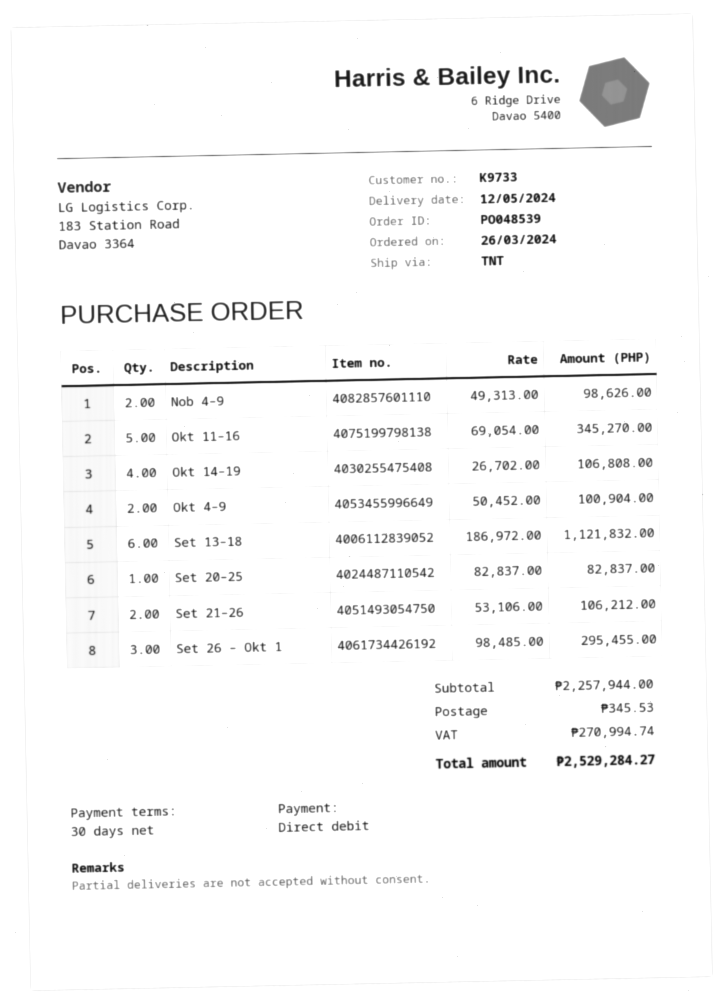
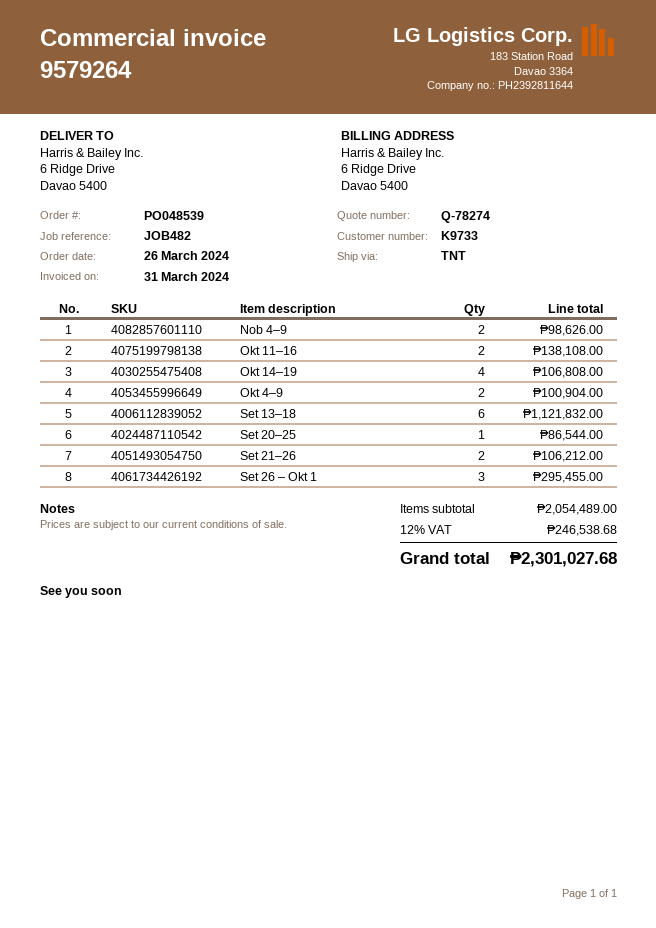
Okt 11–16: 5 for 345270.00 -> 2 for 138108.00
Set 20–25: 1 for 82837.00 -> 1 for 86544.00
subtotal: 2257944.00 -> 2054489.00
shipping: 345.53 -> none
tax: 270994.74 -> 246538.68
total: 2529284.27 -> 2301027.68

